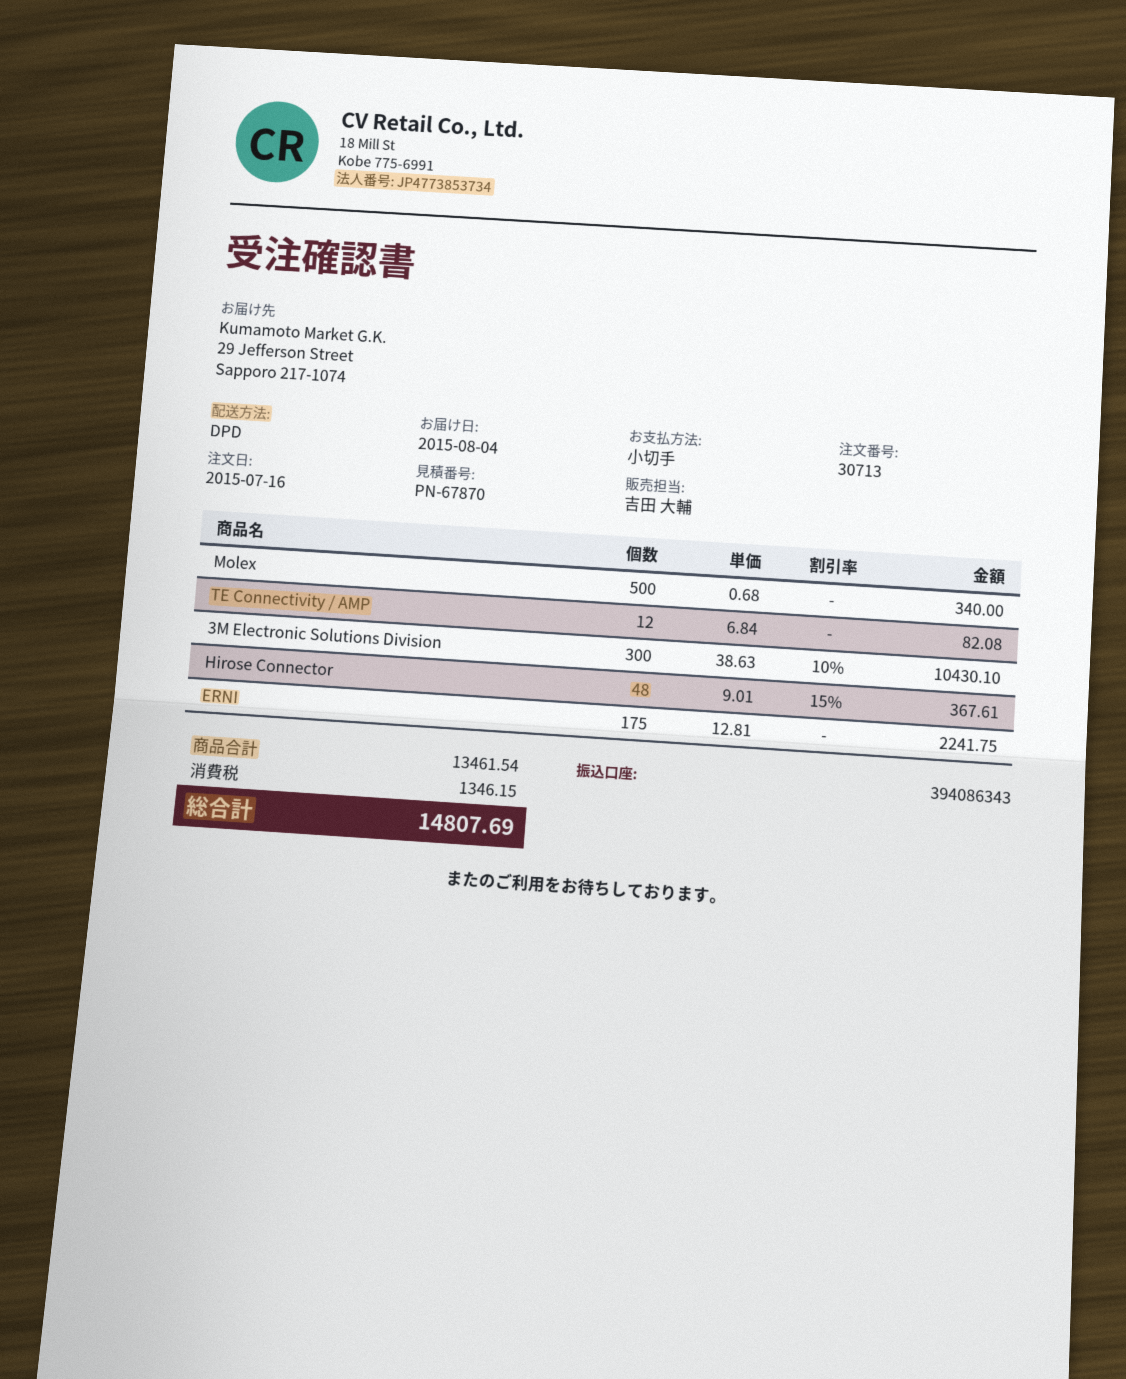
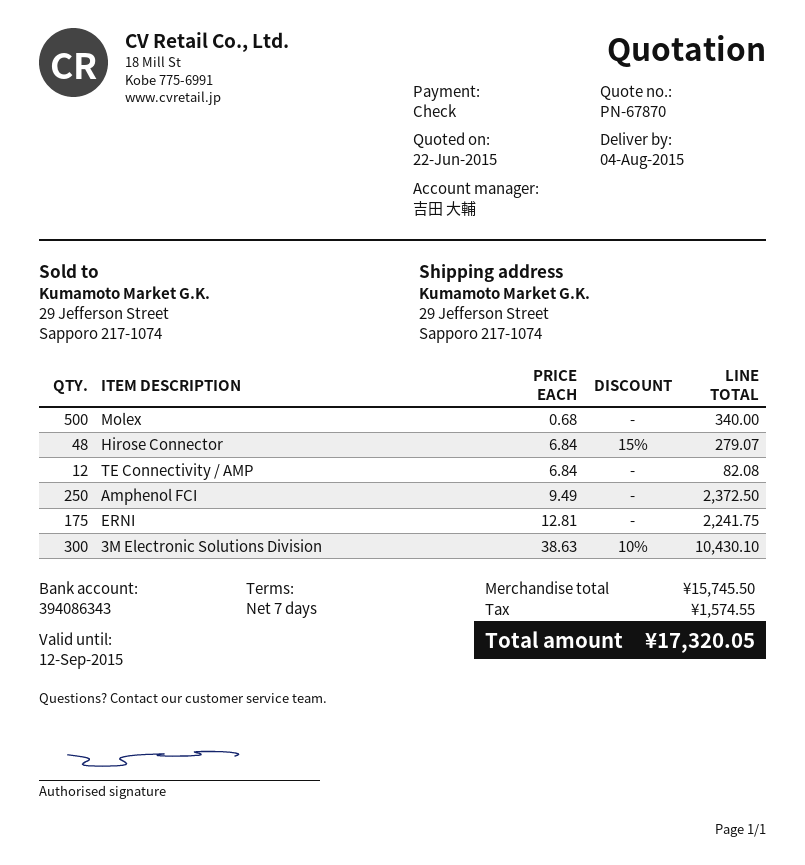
Hirose Connector: 48 x 9.01 - 15% = 367.61 -> 48 x 6.84 - 15% = 279.07
Amphenol FCI: none -> 250 x 9.49 = 2372.50
subtotal: 13461.54 -> 15745.50
tax: 1346.15 -> 1574.55
total: 14807.69 -> 17320.05

